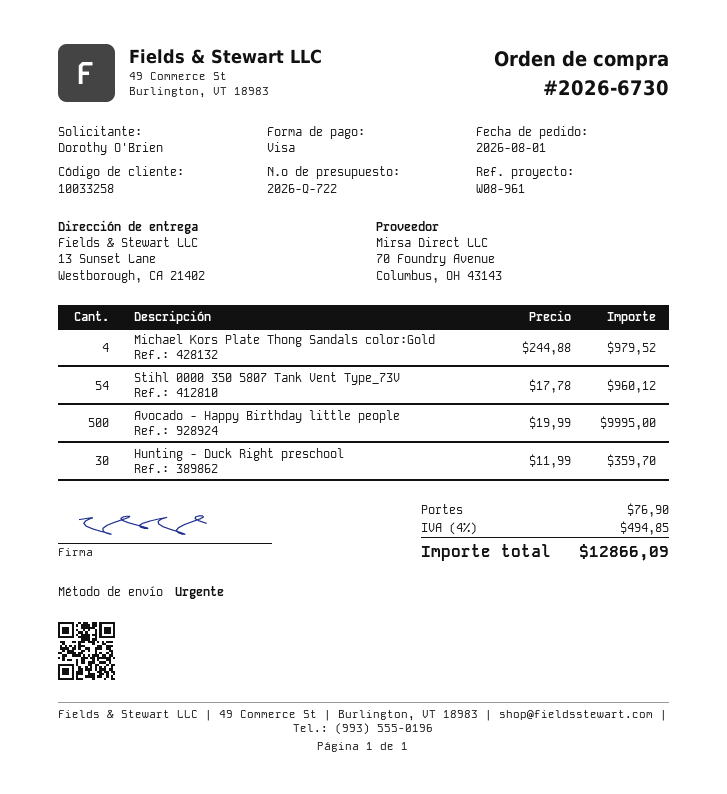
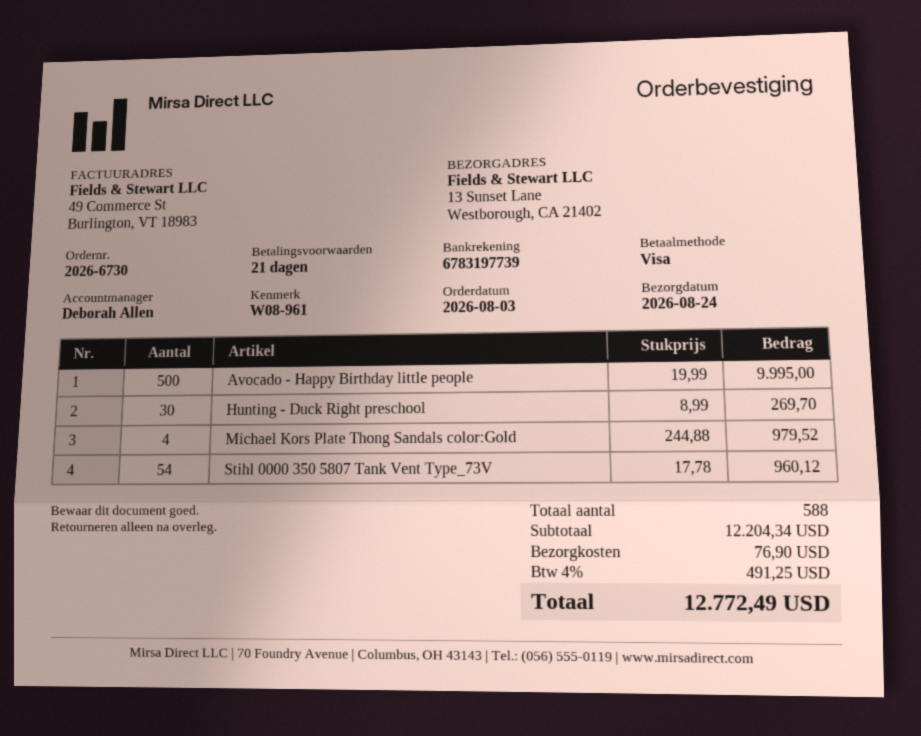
order date: 2026-08-01 -> 2026-08-03
Hunting - Duck Right preschool: 30 x 11.99 = 359.70 -> 30 x 8.99 = 269.70
tax: 4% = 494.85 -> 4% = 491.25
total: 12866.09 -> 12772.49

